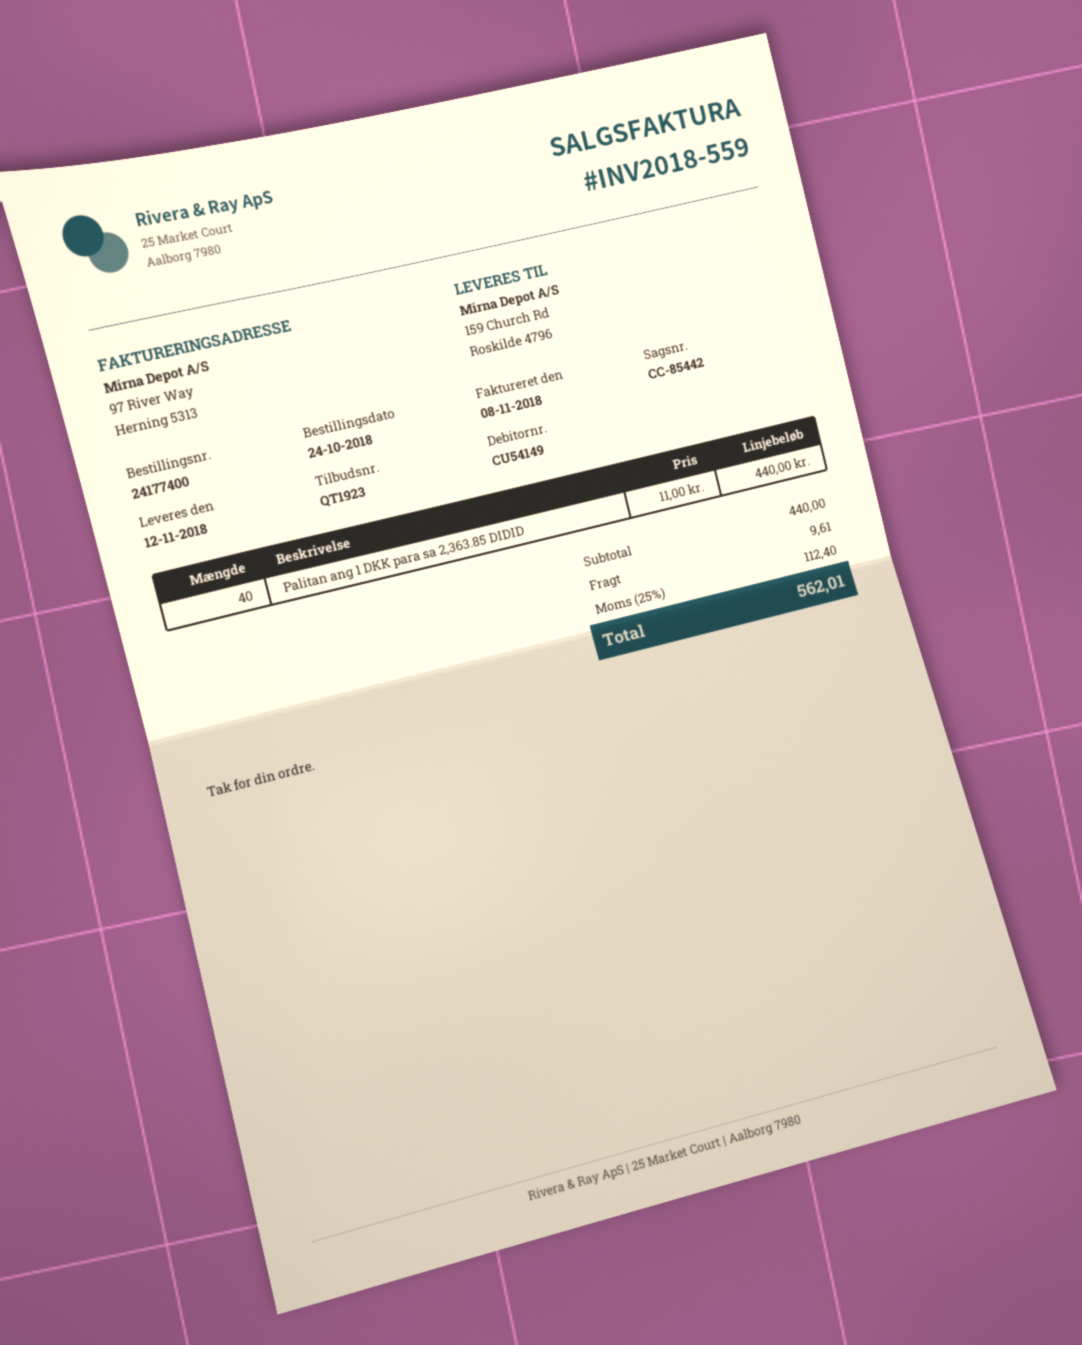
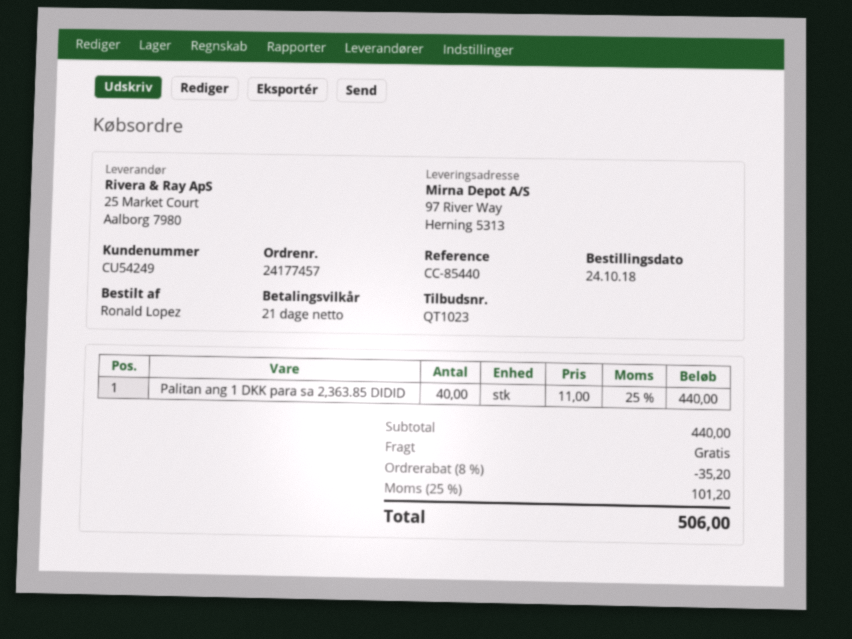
quote number: QT1923 -> QT1023
order number: 24177400 -> 24177457
customer number: CU54149 -> CU54249
reference: CC-85442 -> CC-85440
ship to: 159 Church Rd, Roskilde 4796 -> 97 River Way, Herning 5313
discount: none -> 8% = 35.20
shipping: 9.61 -> 0.00
tax: 25% = 112.40 -> 25% = 101.20
total: 562.01 -> 506.00

